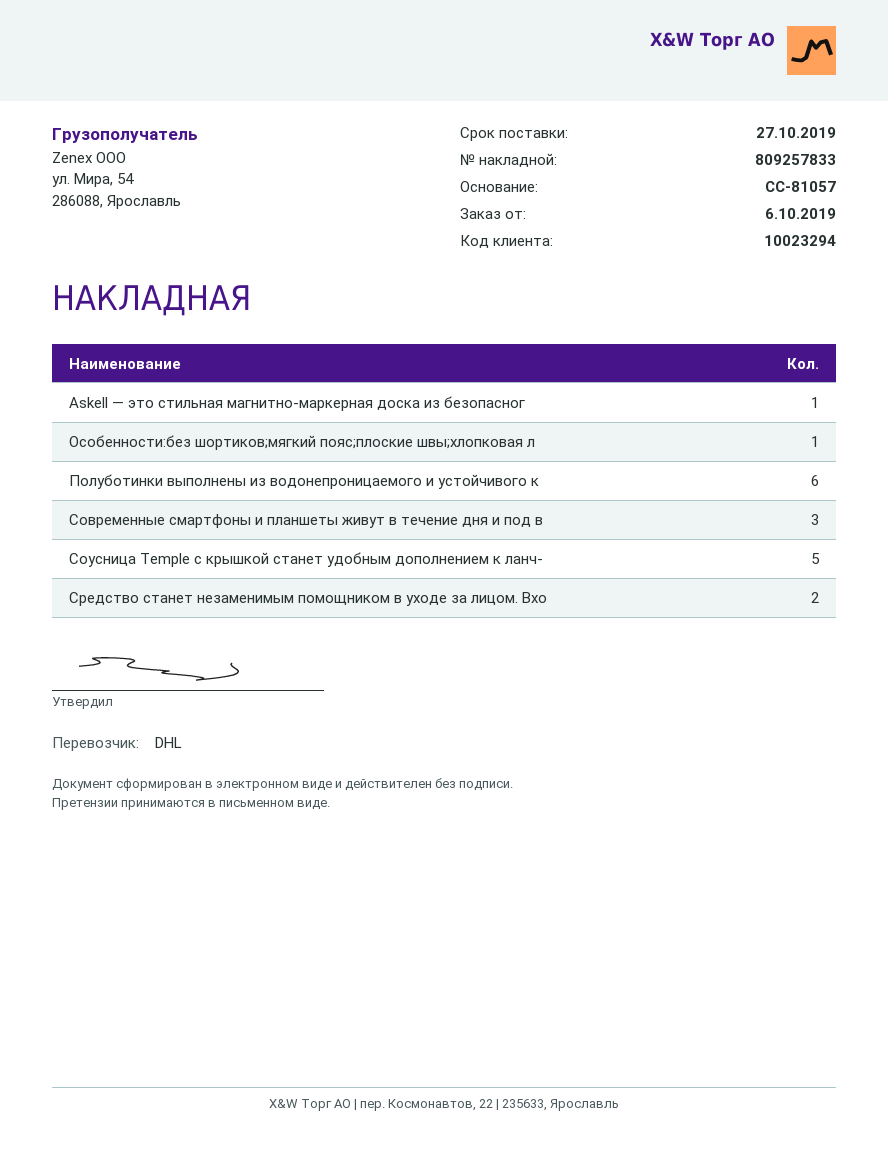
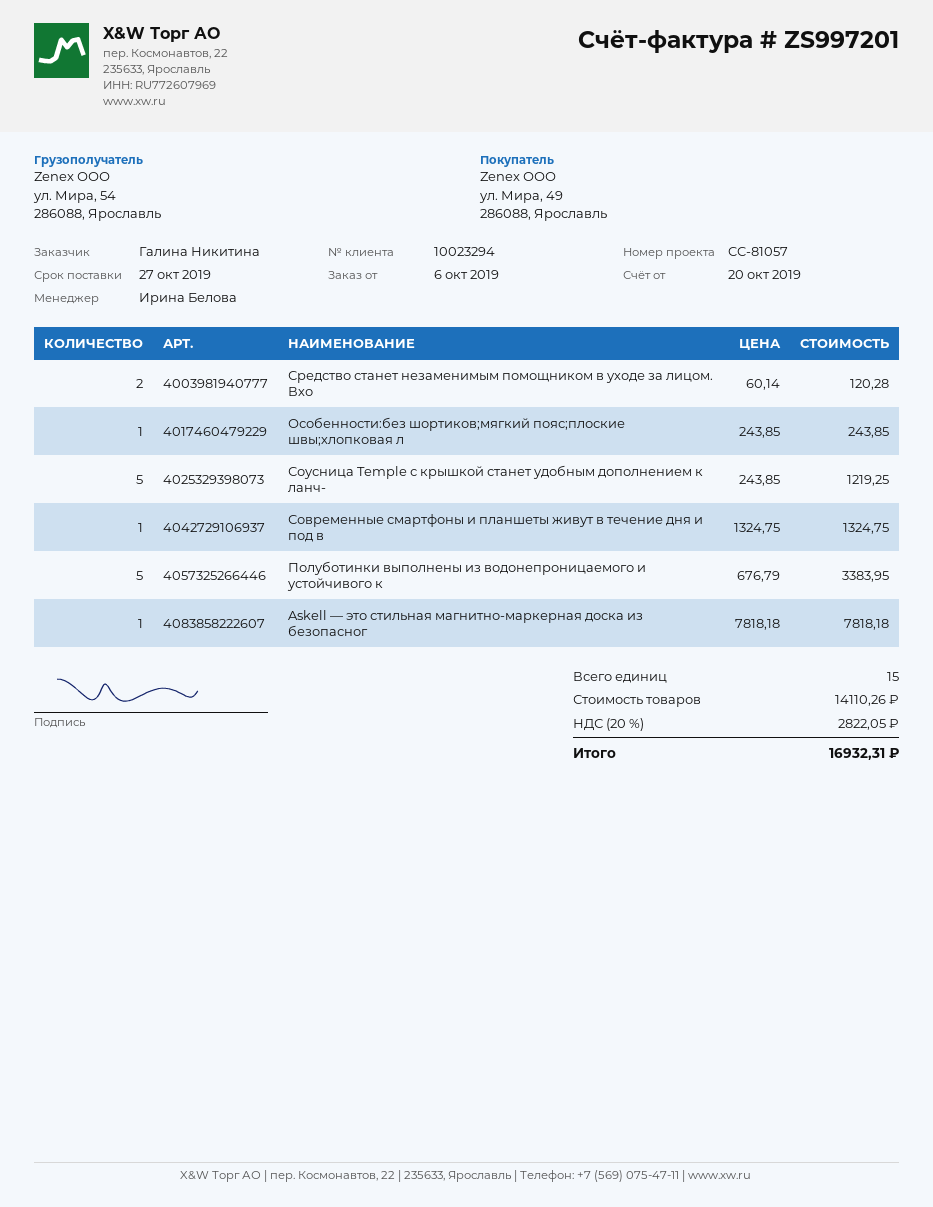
Полуботинки выполнены из водонепроницаемого и устойчивого к: 6 -> 5
Современные смартфоны и планшеты живут в течение дня и под в: 3 -> 1

